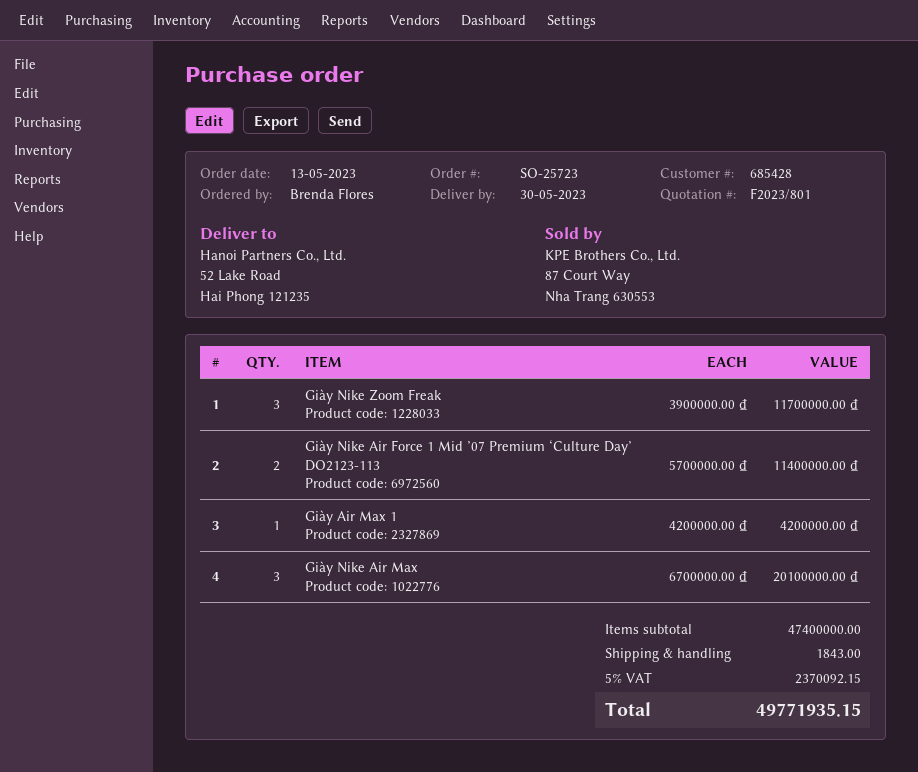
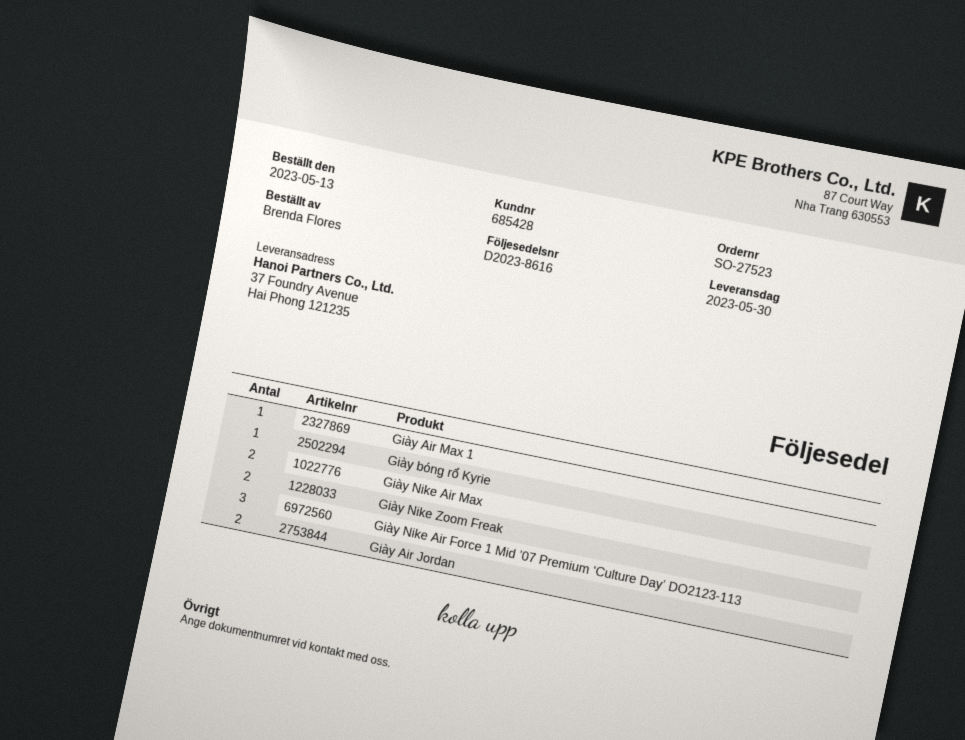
order number: SO-25723 -> SO-27523
ship to: 52 Lake Road, Hai Phong 121235 -> 37 Foundry Avenue, Hai Phong 121235
Giày Nike Zoom Freak: 3 -> 2
Giày Nike Air Force 1 Mid ’07 Premium ‘Culture Day’ DO2123-113: 2 -> 3
Giày Nike Air Max: 3 -> 2
Giày bóng rổ Kyrie: none -> 1
Giày Air Jordan: none -> 2

